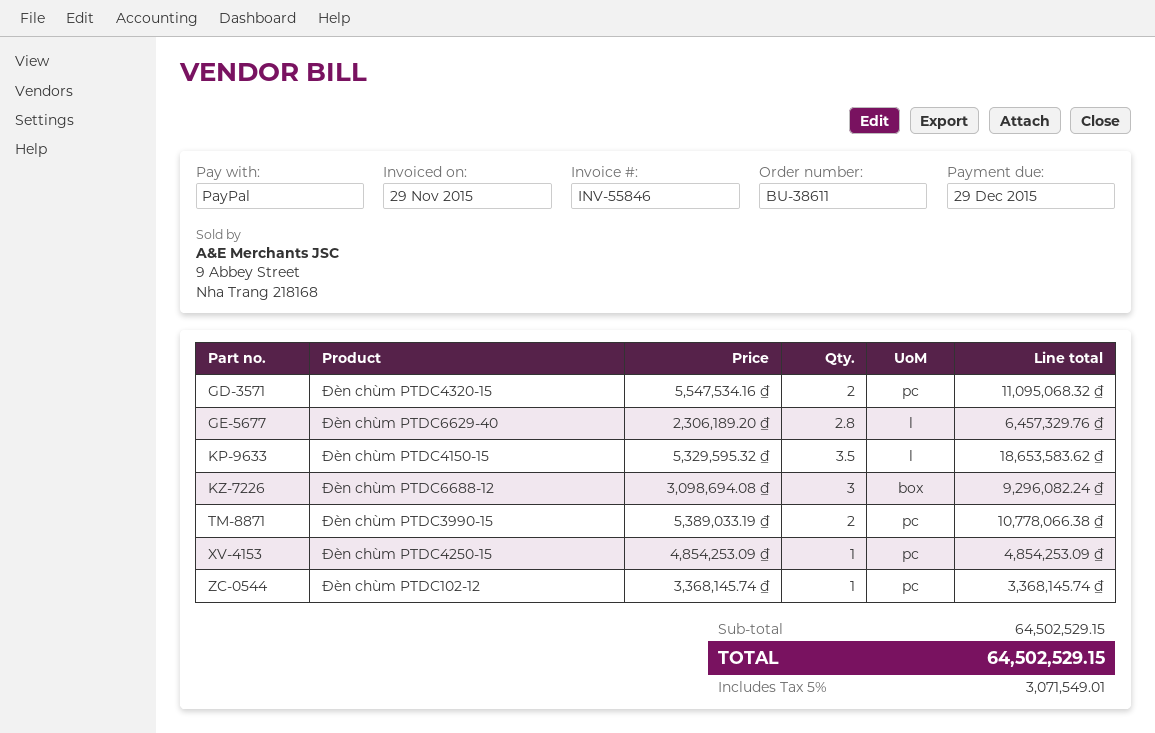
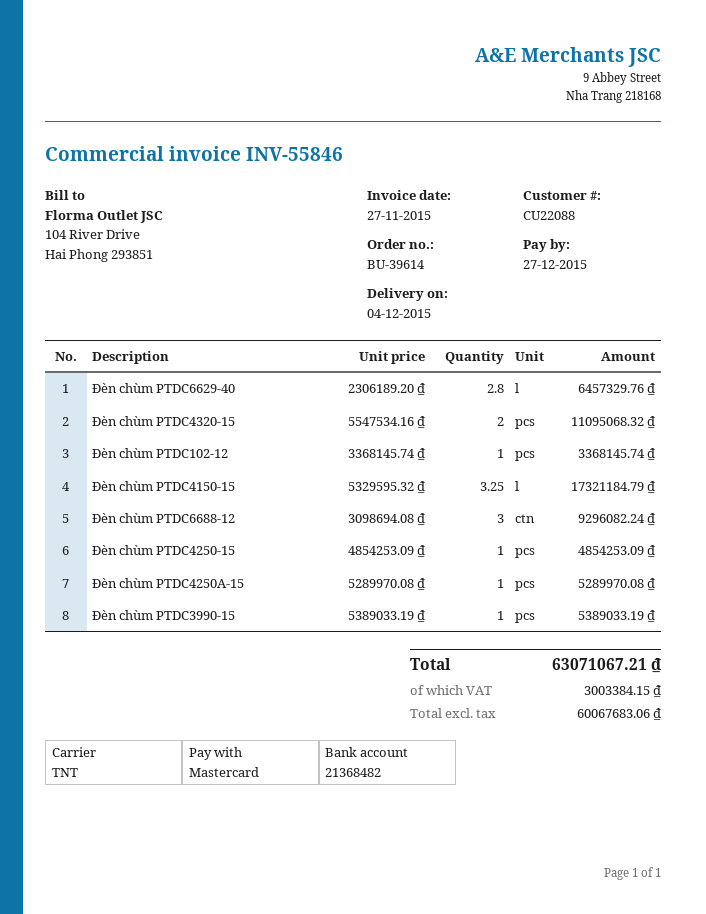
order number: BU-38611 -> BU-39614
invoice date: 2015-11-29 -> 2015-11-27
due date: 2015-12-29 -> 2015-12-27
payment method: PayPal -> Mastercard
Đèn chùm PTDC4150-15: 3.5 x 5329595.32 = 18653583.62 -> 3.25 x 5329595.32 = 17321184.79
Đèn chùm PTDC3990-15: 2 x 5389033.19 = 10778066.38 -> 1 x 5389033.19 = 5389033.19
Đèn chùm PTDC4250A-15: none -> 1 x 5289970.08 = 5289970.08
tax: 3071549.01 -> 3003384.15
total: 64502529.15 -> 63071067.21

